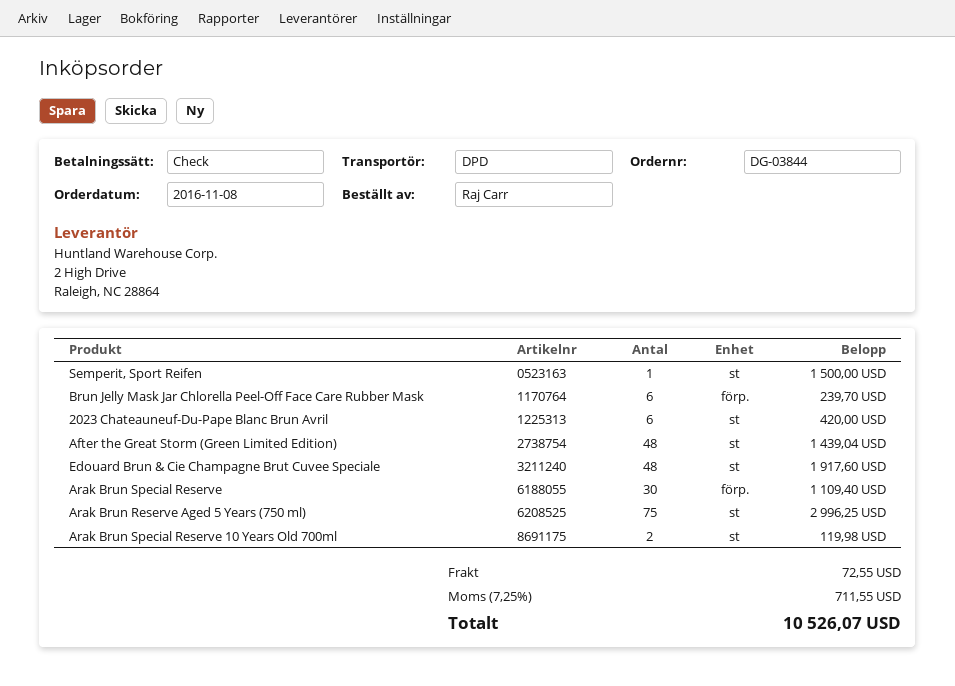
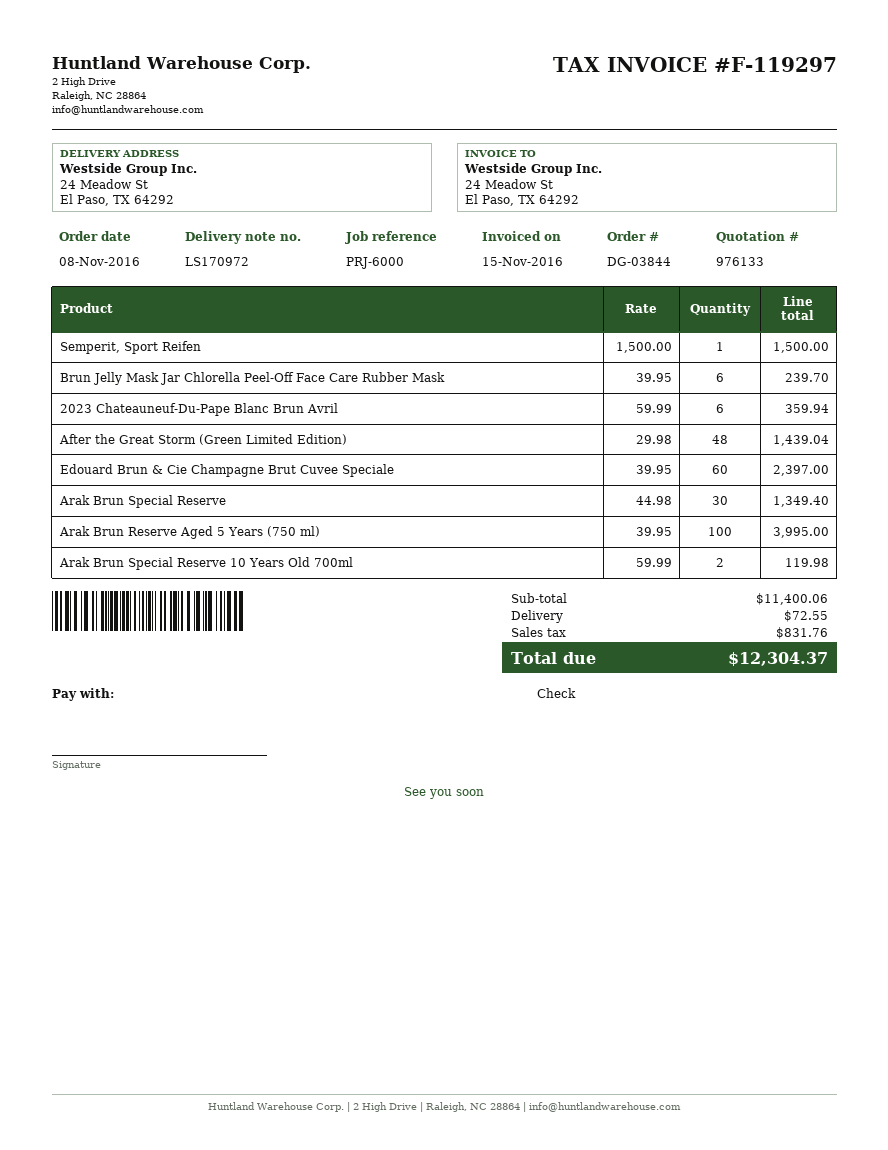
2023 Chateauneuf-Du-Pape Blanc Brun Avril: 6 for 420.00 -> 6 for 359.94
Edouard Brun & Cie Champagne Brut Cuvee Speciale: 48 for 1917.60 -> 60 for 2397.00
Arak Brun Special Reserve: 30 for 1109.40 -> 30 for 1349.40
Arak Brun Reserve Aged 5 Years (750 ml): 75 for 2996.25 -> 100 for 3995.00
tax: 711.55 -> 831.76
total: 10526.07 -> 12304.37

